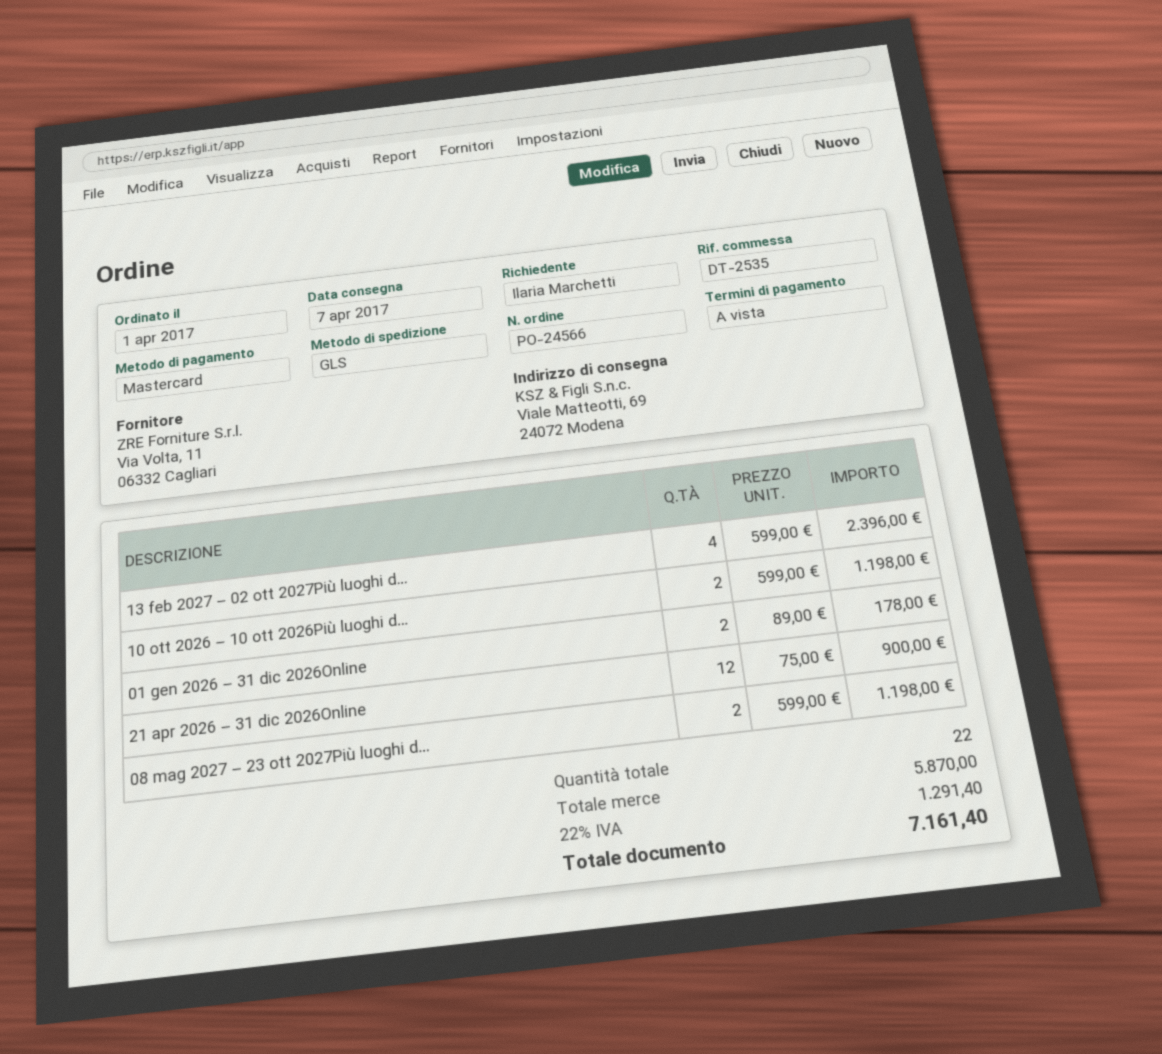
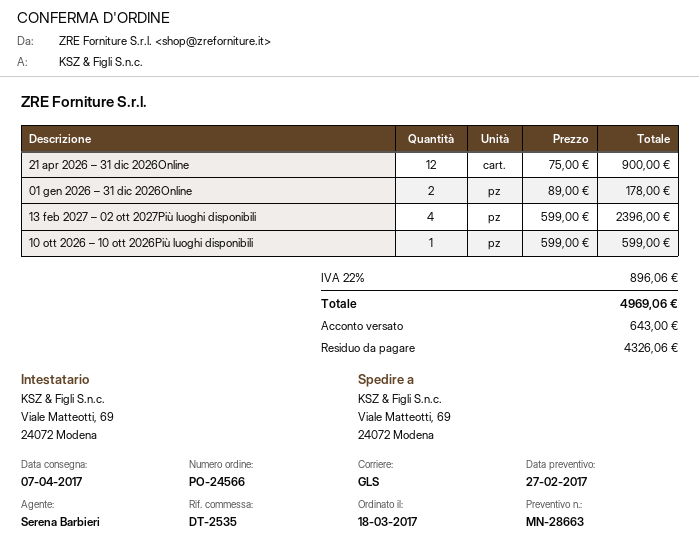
order date: 2017-04-01 -> 2017-03-18
10 ott 2026 – 10 ott 2026Più luoghi d...: 2 x 599.00 = 1198.00 -> 1 x 599.00 = 599.00
08 mag 2027 – 23 ott 2027Più luoghi d...: 2 x 599.00 = 1198.00 -> none
tax: 22% = 1291.40 -> 22% = 896.06
total: 7161.40 -> 4969.06

